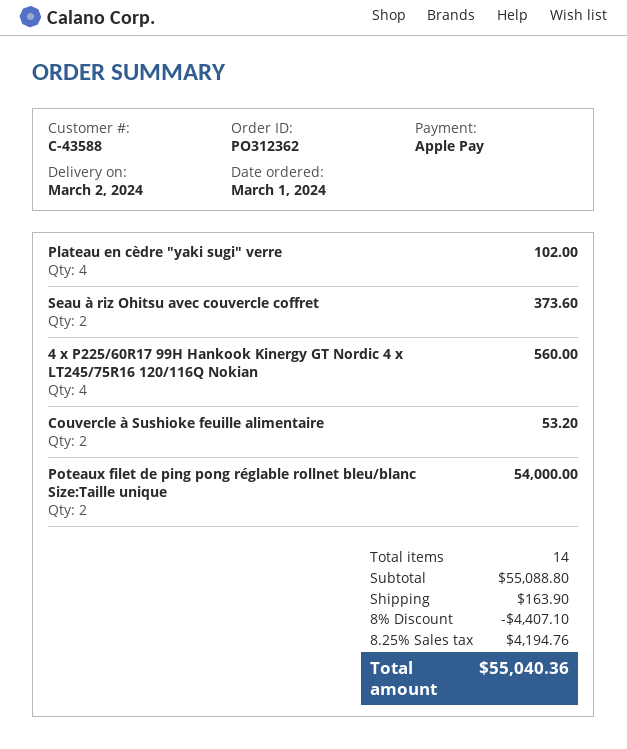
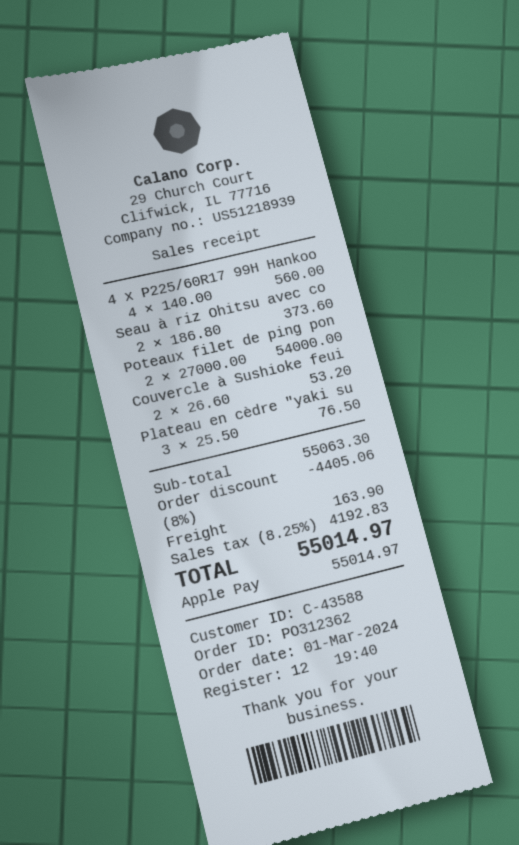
Plateau en cèdre "yaki sugi" verre: 4 for 102.00 -> 3 for 76.50
subtotal: 55088.80 -> 55063.30
discount: 8% = 4407.10 -> 8% = 4405.06
tax: 8.25% = 4194.76 -> 8.25% = 4192.83
total: 55040.36 -> 55014.97

